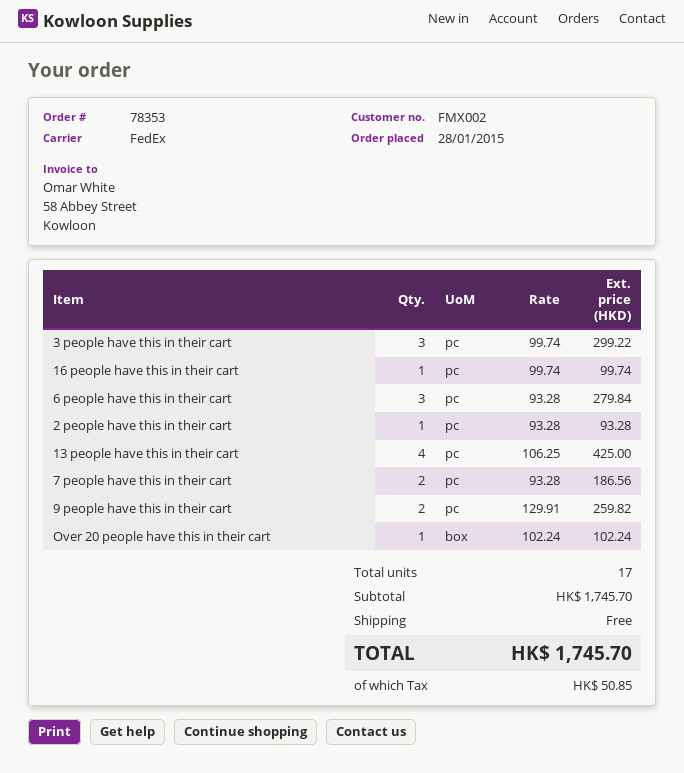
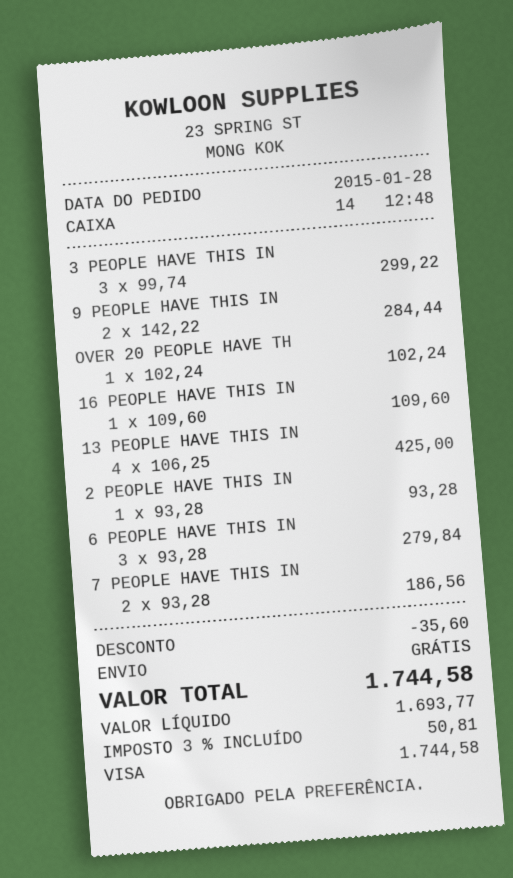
16 people have this in their cart: 1 x 99.74 = 99.74 -> 1 x 109.60 = 109.60
9 people have this in their cart: 2 x 129.91 = 259.82 -> 2 x 142.22 = 284.44
discount: none -> 35.60
tax: 50.85 -> 50.81
total: 1745.70 -> 1744.58

